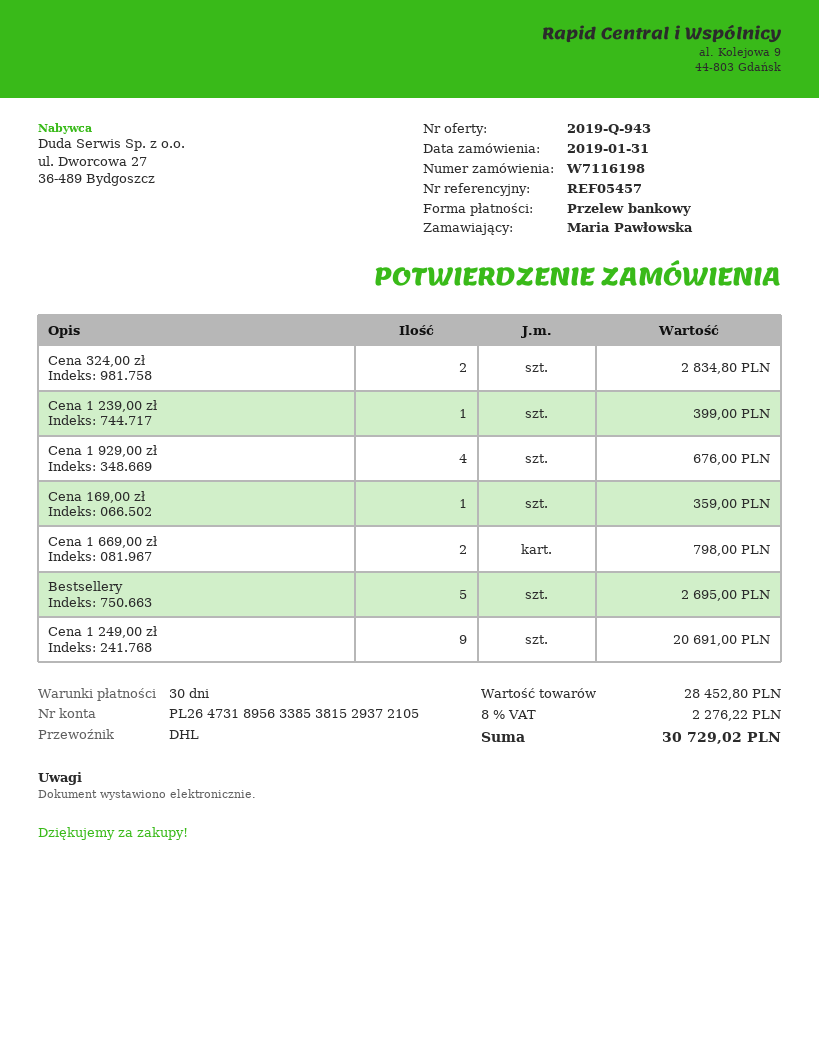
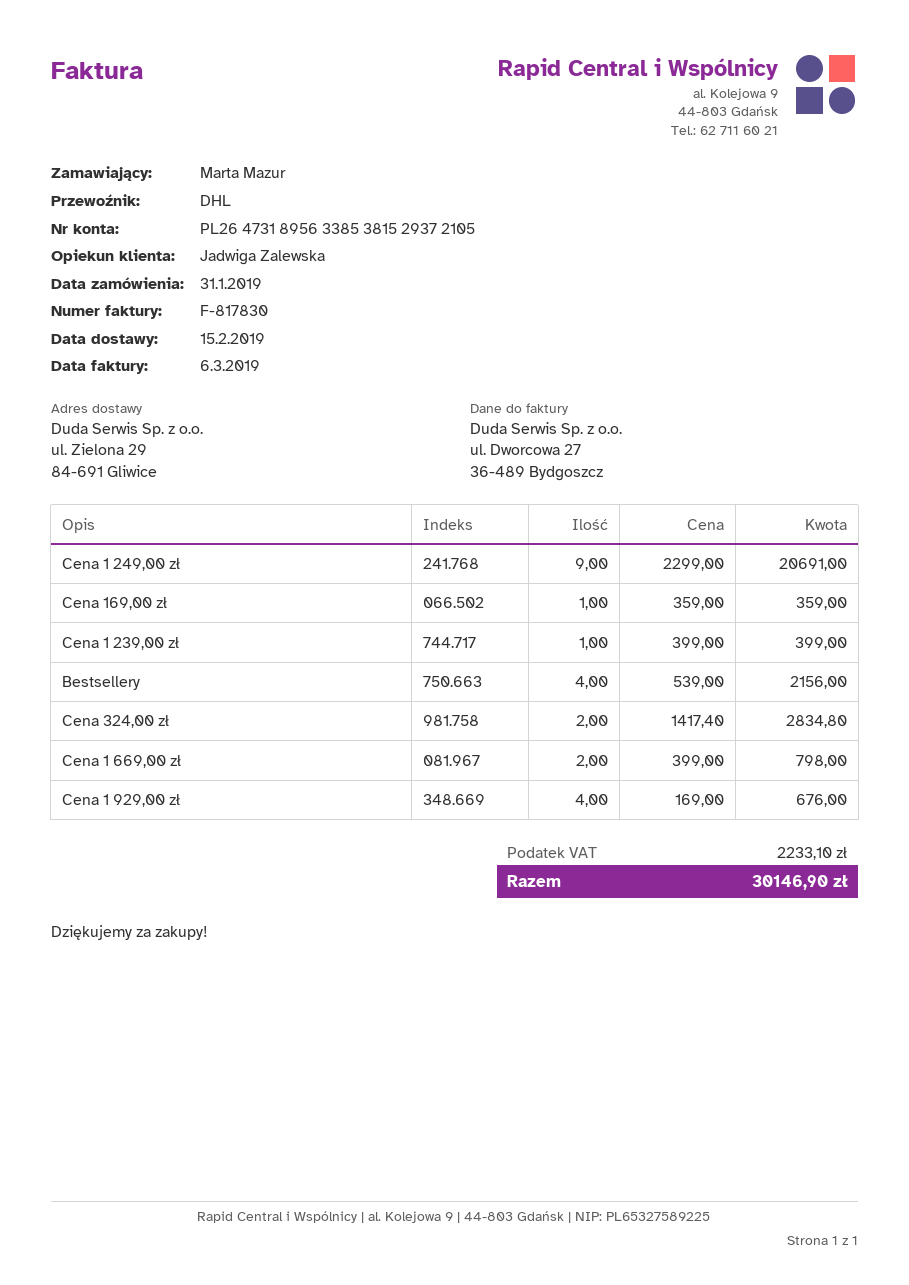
ordered by: Maria Pawłowska -> Marta Mazur
Bestsellery: 5 for 2695.00 -> 4 for 2156.00
tax: 2276.22 -> 2233.10
total: 30729.02 -> 30146.90

